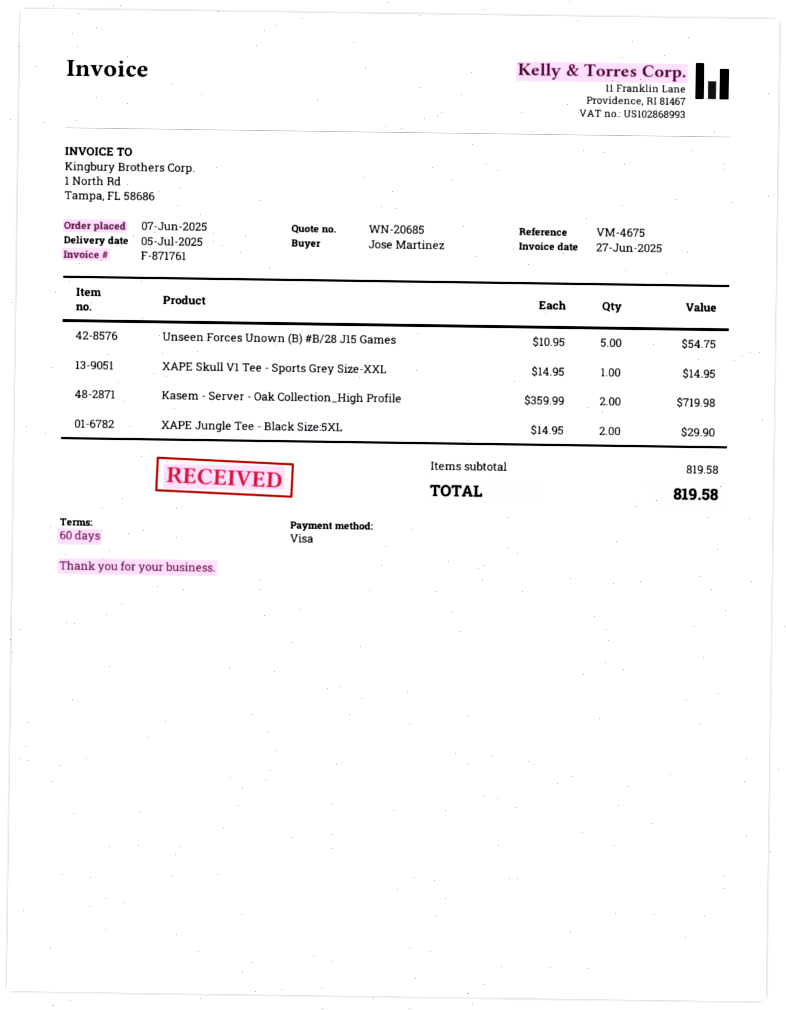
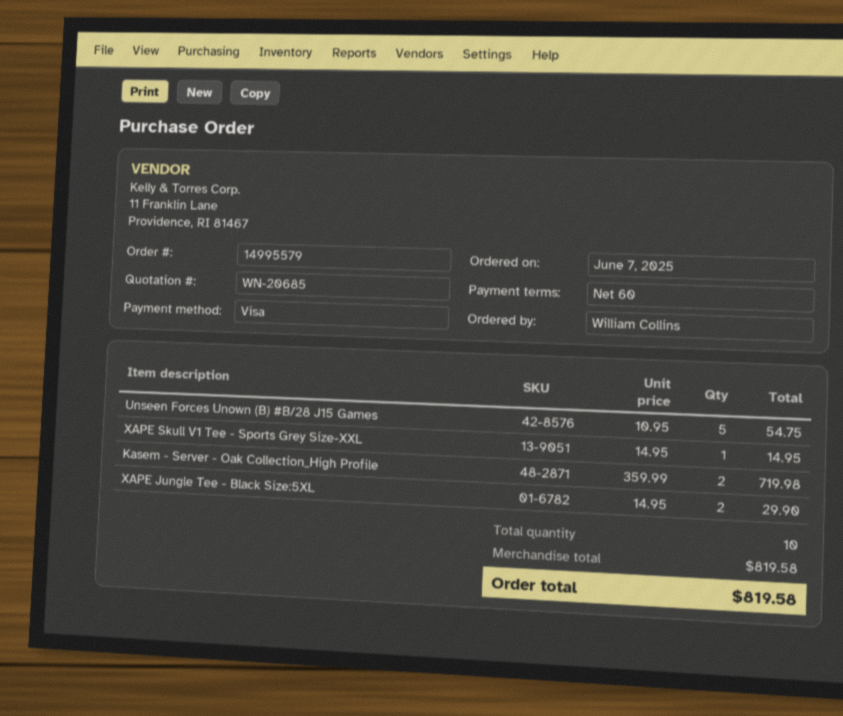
ordered by: Jose Martinez -> William Collins

